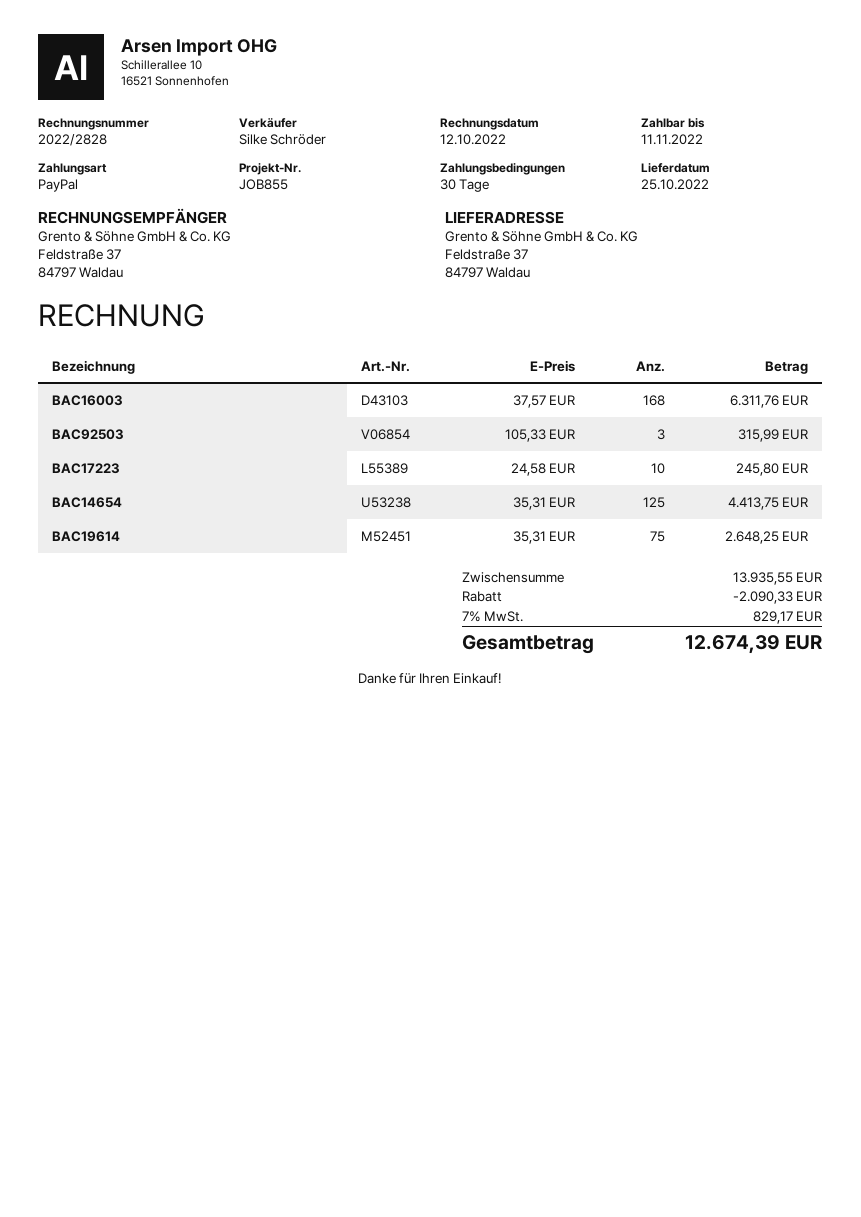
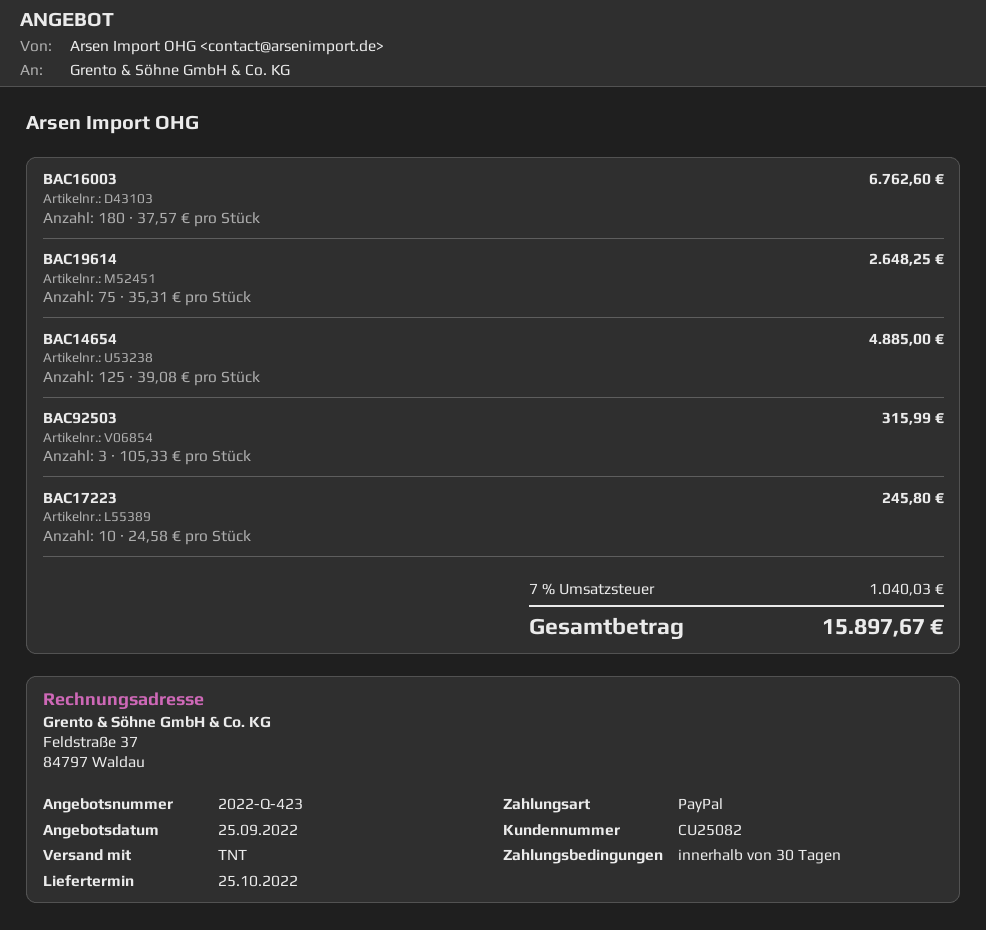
BAC16003: 168 x 37.57 = 6311.76 -> 180 x 37.57 = 6762.60
BAC14654: 125 x 35.31 = 4413.75 -> 125 x 39.08 = 4885.00
discount: 2090.33 -> none
tax: 7% = 829.17 -> 7% = 1040.03
total: 12674.39 -> 15897.67

